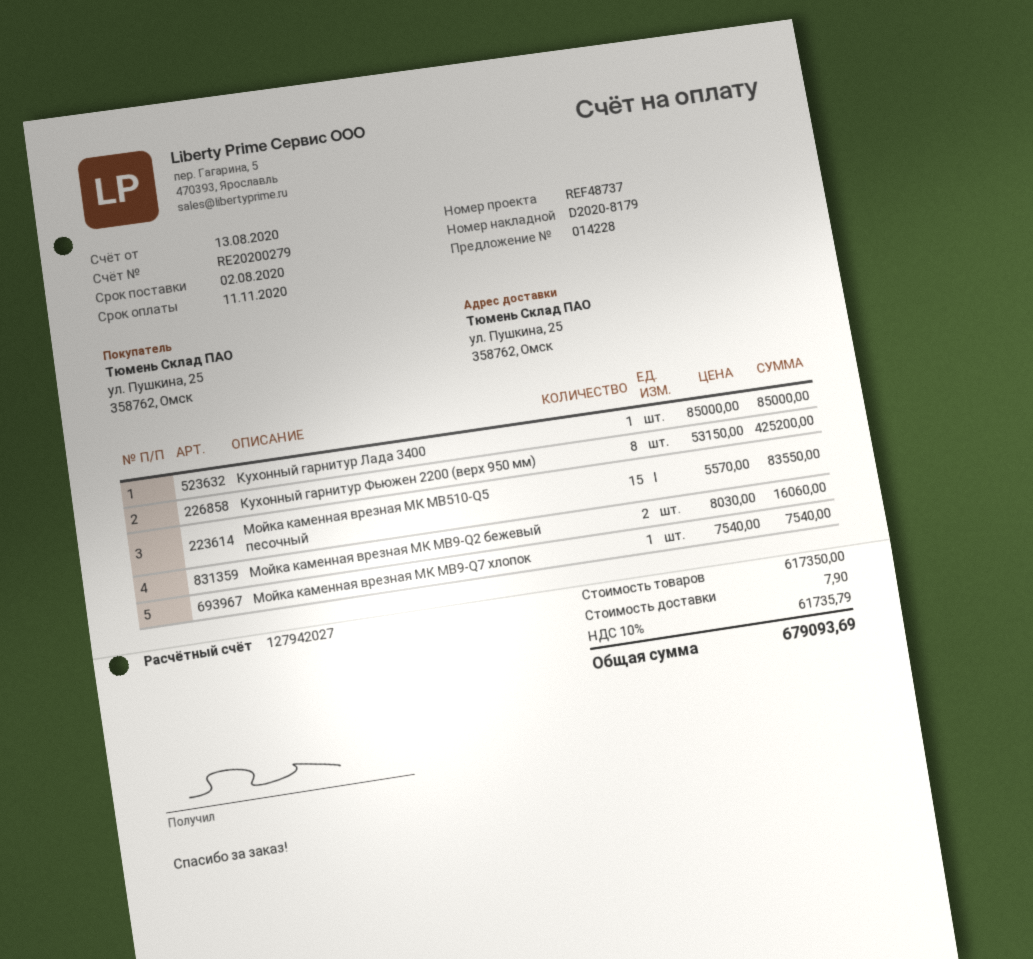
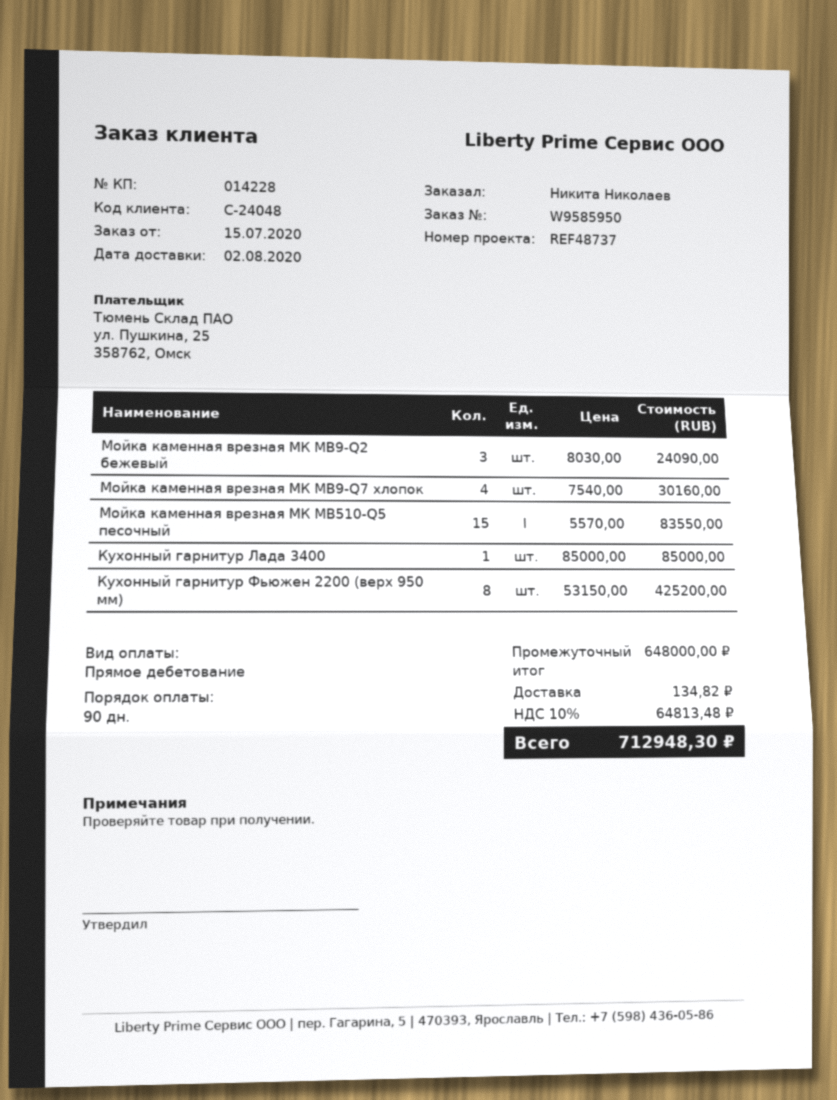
Мойка каменная врезная МК МВ9-Q2 бежевый: 2 x 8030.00 = 16060.00 -> 3 x 8030.00 = 24090.00
Мойка каменная врезная МК МВ9-Q7 хлопок: 1 x 7540.00 = 7540.00 -> 4 x 7540.00 = 30160.00
subtotal: 617350.00 -> 648000.00
shipping: 7.90 -> 134.82
tax: 10% = 61735.79 -> 10% = 64813.48
total: 679093.69 -> 712948.30

